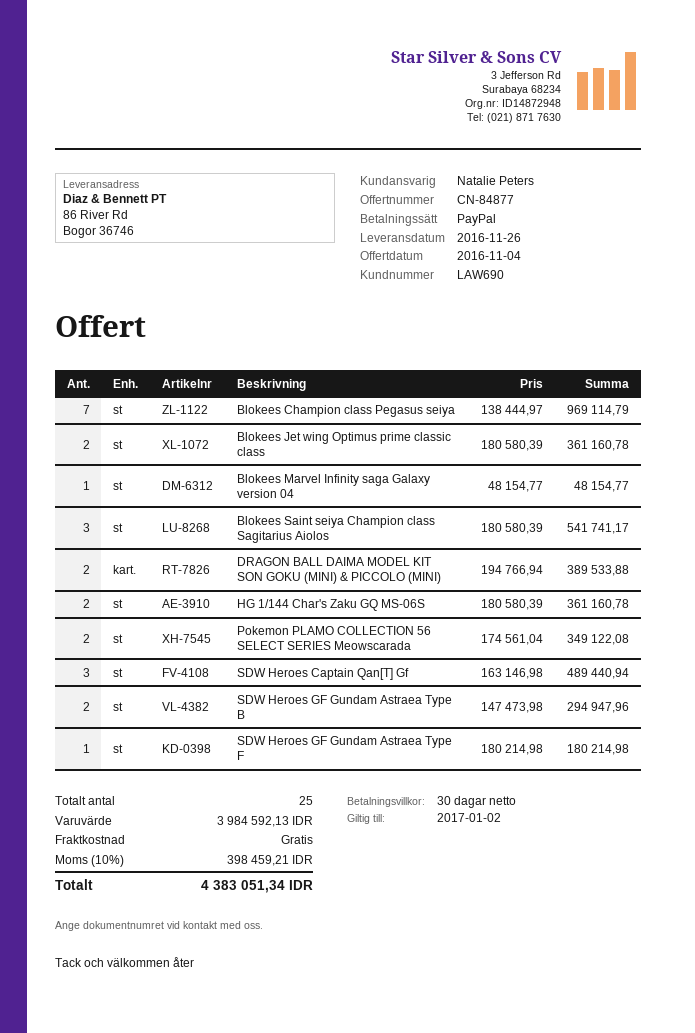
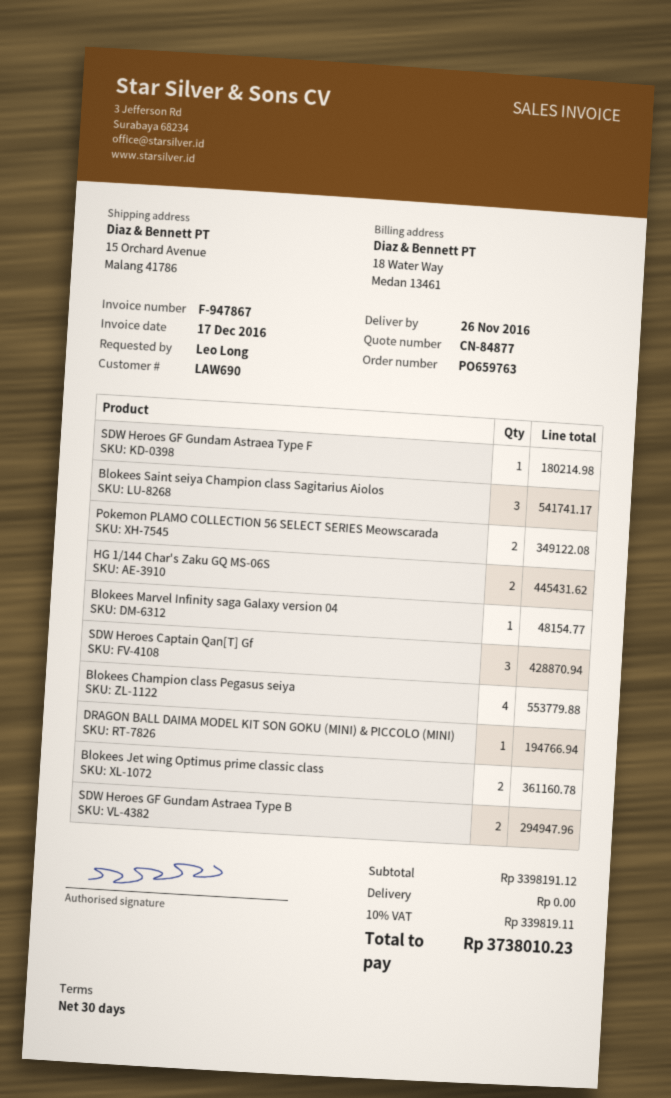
ship to: 86 River Rd, Bogor 36746 -> 15 Orchard Avenue, Malang 41786
Blokees Champion class Pegasus seiya: 7 for 969114.79 -> 4 for 553779.88
DRAGON BALL DAIMA MODEL KIT SON GOKU (MINI) & PICCOLO (MINI): 2 for 389533.88 -> 1 for 194766.94
HG 1/144 Char's Zaku GQ MS-06S: 2 for 361160.78 -> 2 for 445431.62
SDW Heroes Captain Qan[T] Gf: 3 for 489440.94 -> 3 for 428870.94
subtotal: 3984592.13 -> 3398191.12
tax: 10% = 398459.21 -> 10% = 339819.11
total: 4383051.34 -> 3738010.23

